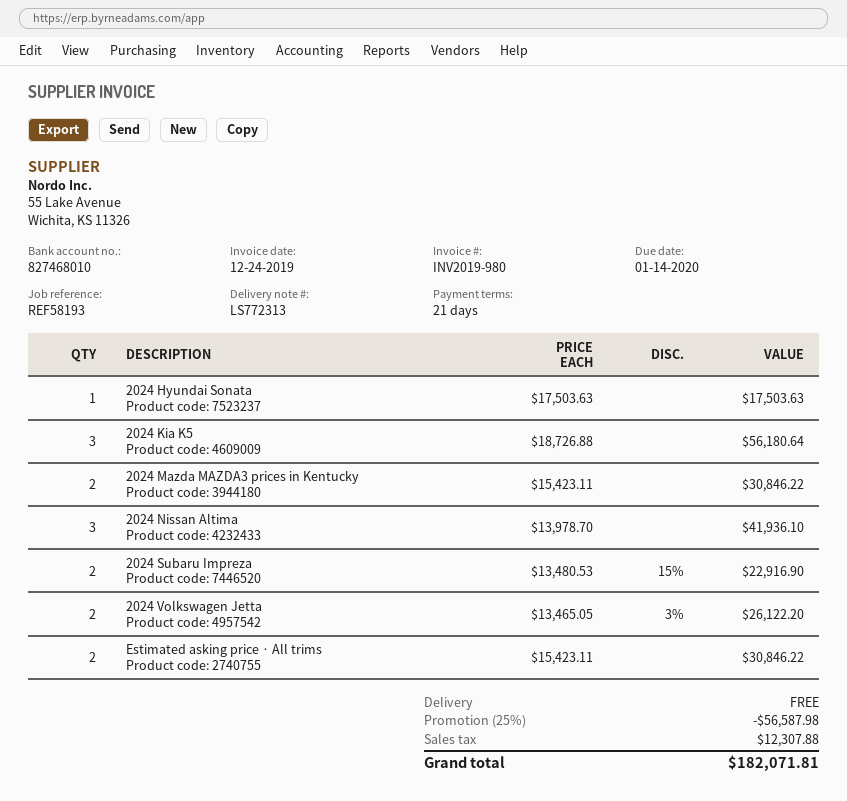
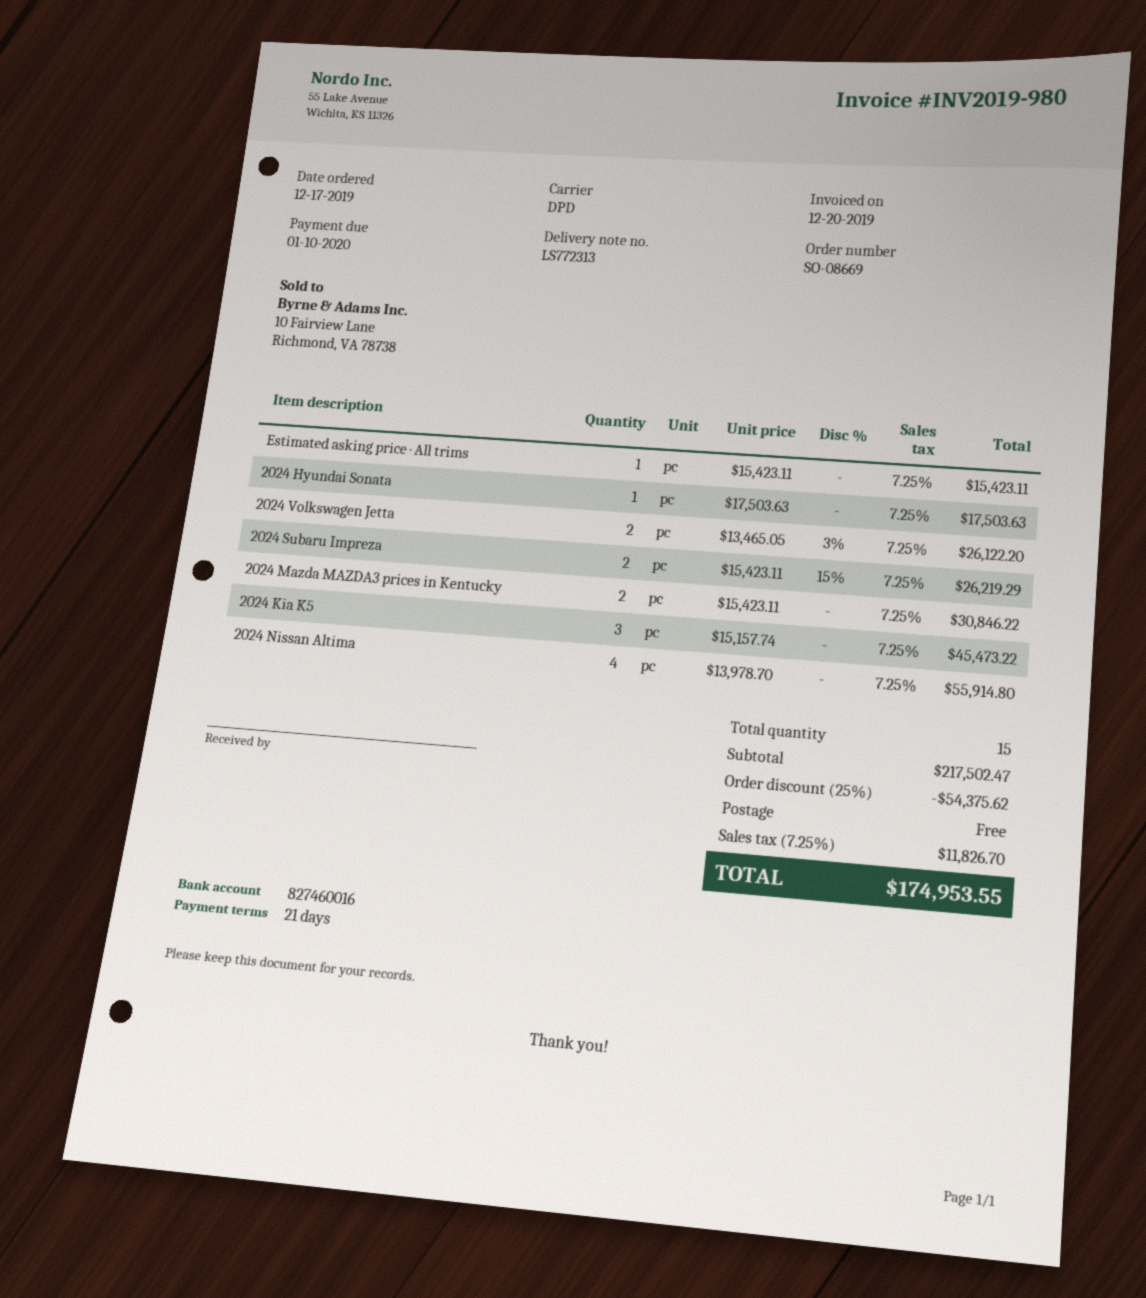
invoice date: 2019-12-24 -> 2019-12-20
due date: 2020-01-14 -> 2020-01-10
bank account: 827468010 -> 827460016
2024 Kia K5: 3 x 18726.88 = 56180.64 -> 3 x 15157.74 = 45473.22
2024 Nissan Altima: 3 x 13978.70 = 41936.10 -> 4 x 13978.70 = 55914.80
2024 Subaru Impreza: 2 x 13480.53 - 15% = 22916.90 -> 2 x 15423.11 - 15% = 26219.29
Estimated asking price · All trims: 2 x 15423.11 = 30846.22 -> 1 x 15423.11 = 15423.11
discount: 25% = 56587.98 -> 25% = 54375.62
tax: 12307.88 -> 11826.70
total: 182071.81 -> 174953.55

